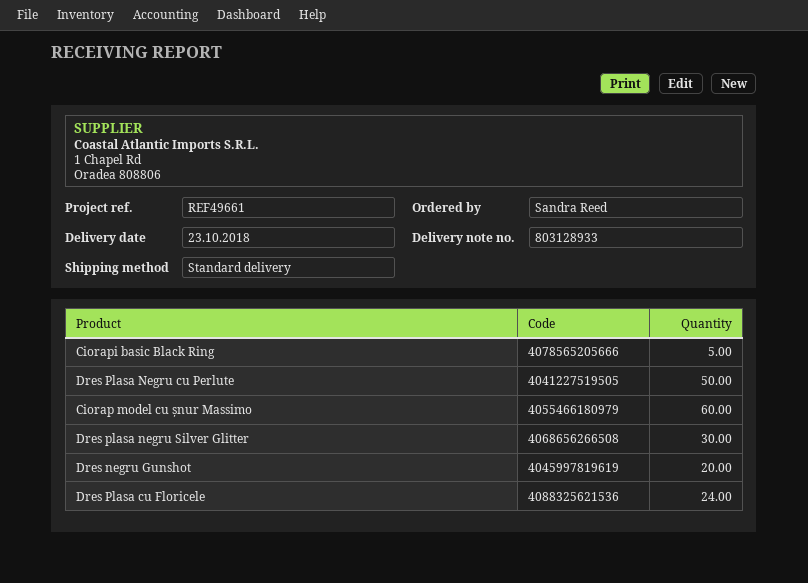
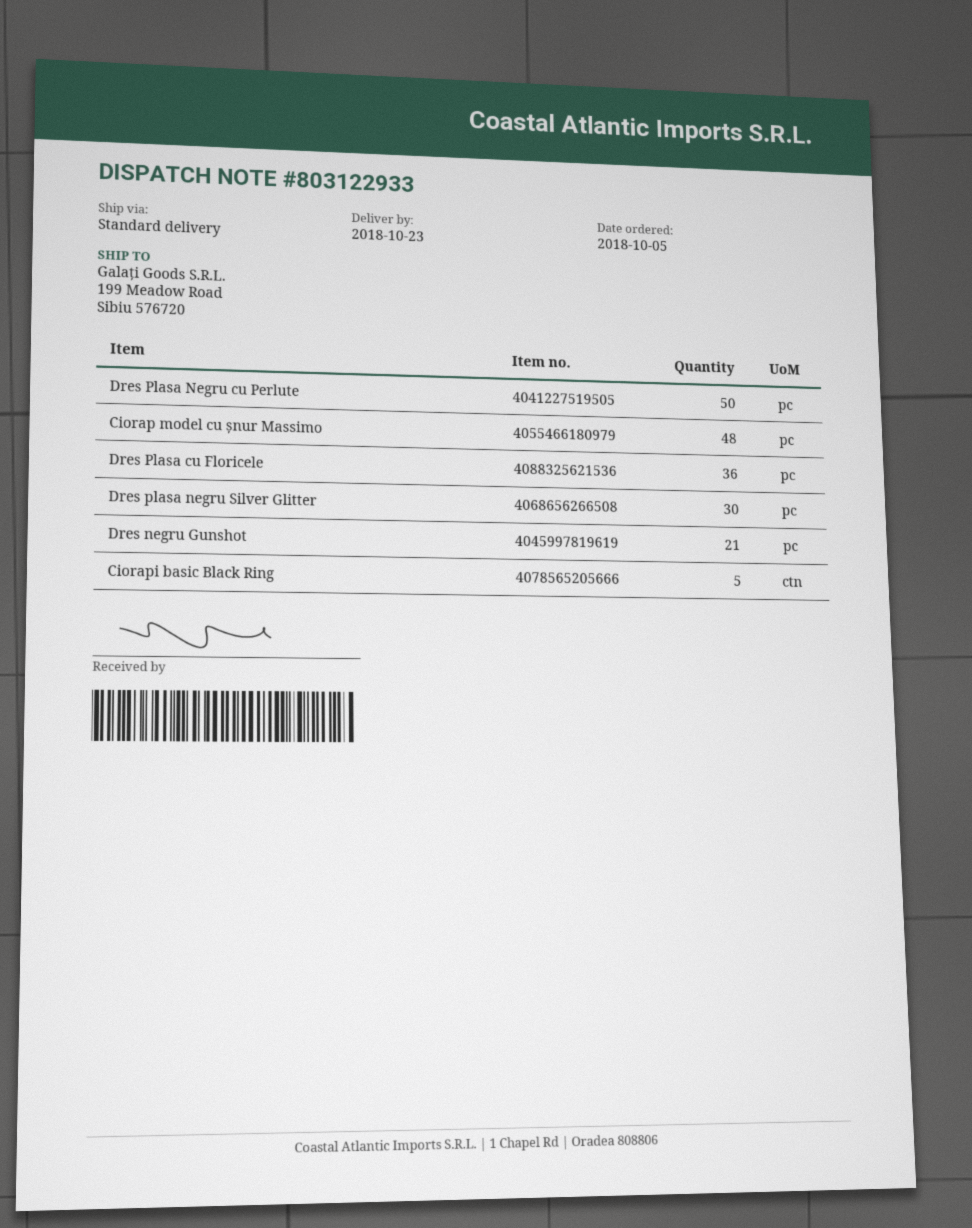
delivery note number: 803128933 -> 803122933
Ciorap model cu șnur Massimo: 60 -> 48
Dres negru Gunshot: 20 -> 21
Dres Plasa cu Floricele: 24 -> 36

